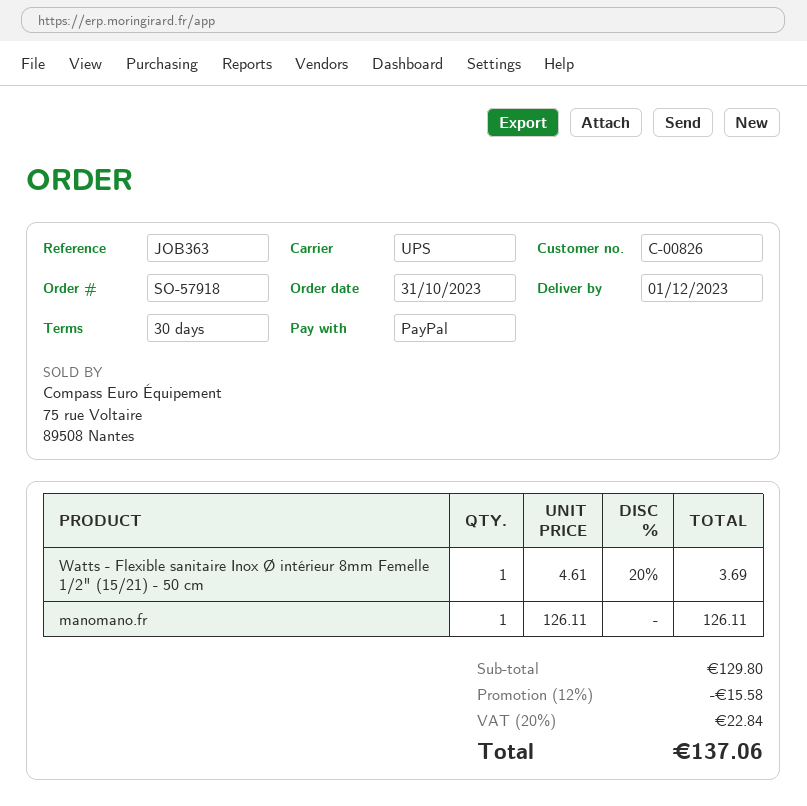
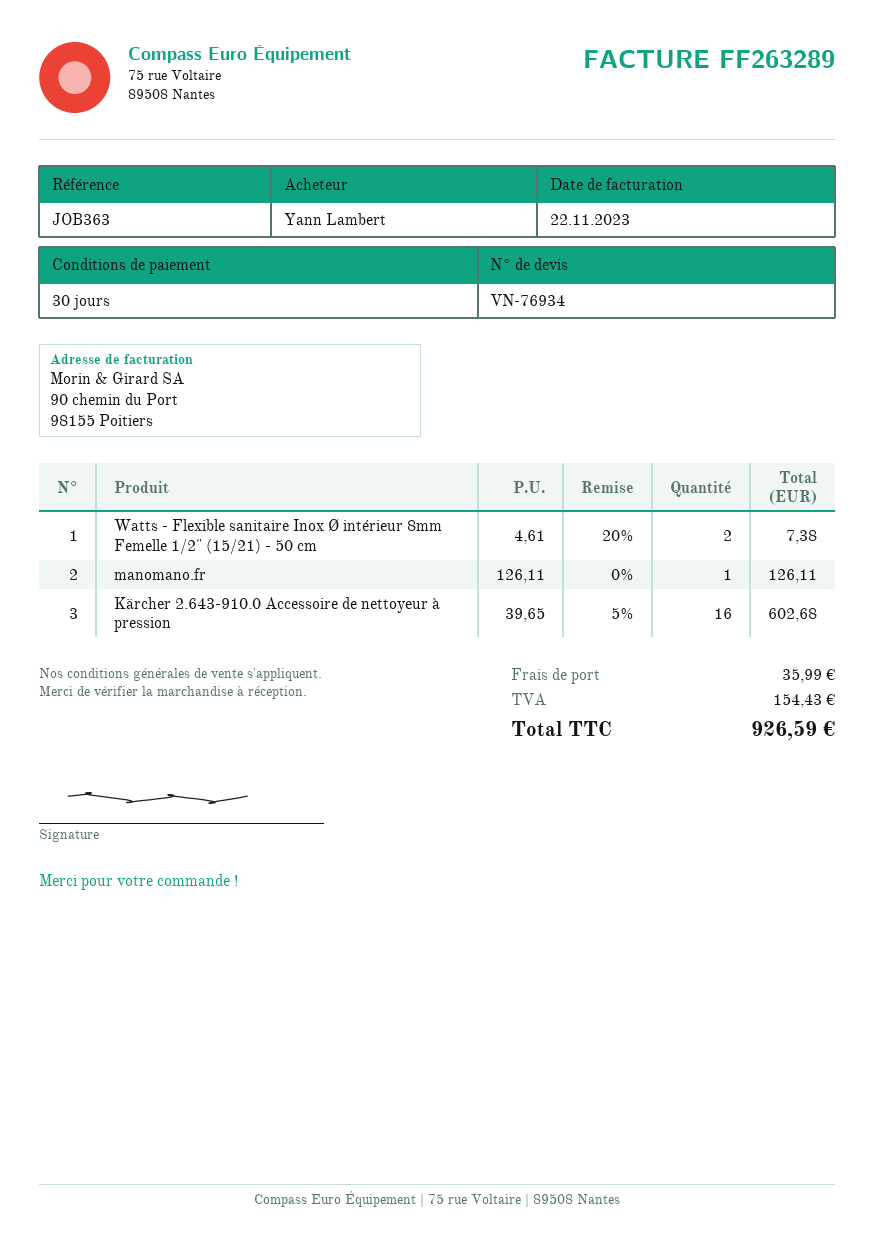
Watts - Flexible sanitaire Inox Ø intérieur 8mm Femelle 1/2" (15/21) - 50 cm: 1 x 4.61 - 20% = 3.69 -> 2 x 4.61 - 20% = 7.38
Kärcher 2.643-910.0 Accessoire de nettoyeur à pression: none -> 16 x 39.65 - 5% = 602.68
discount: 12% = 15.58 -> none
shipping: none -> 35.99
tax: 22.84 -> 154.43
total: 137.06 -> 926.59

